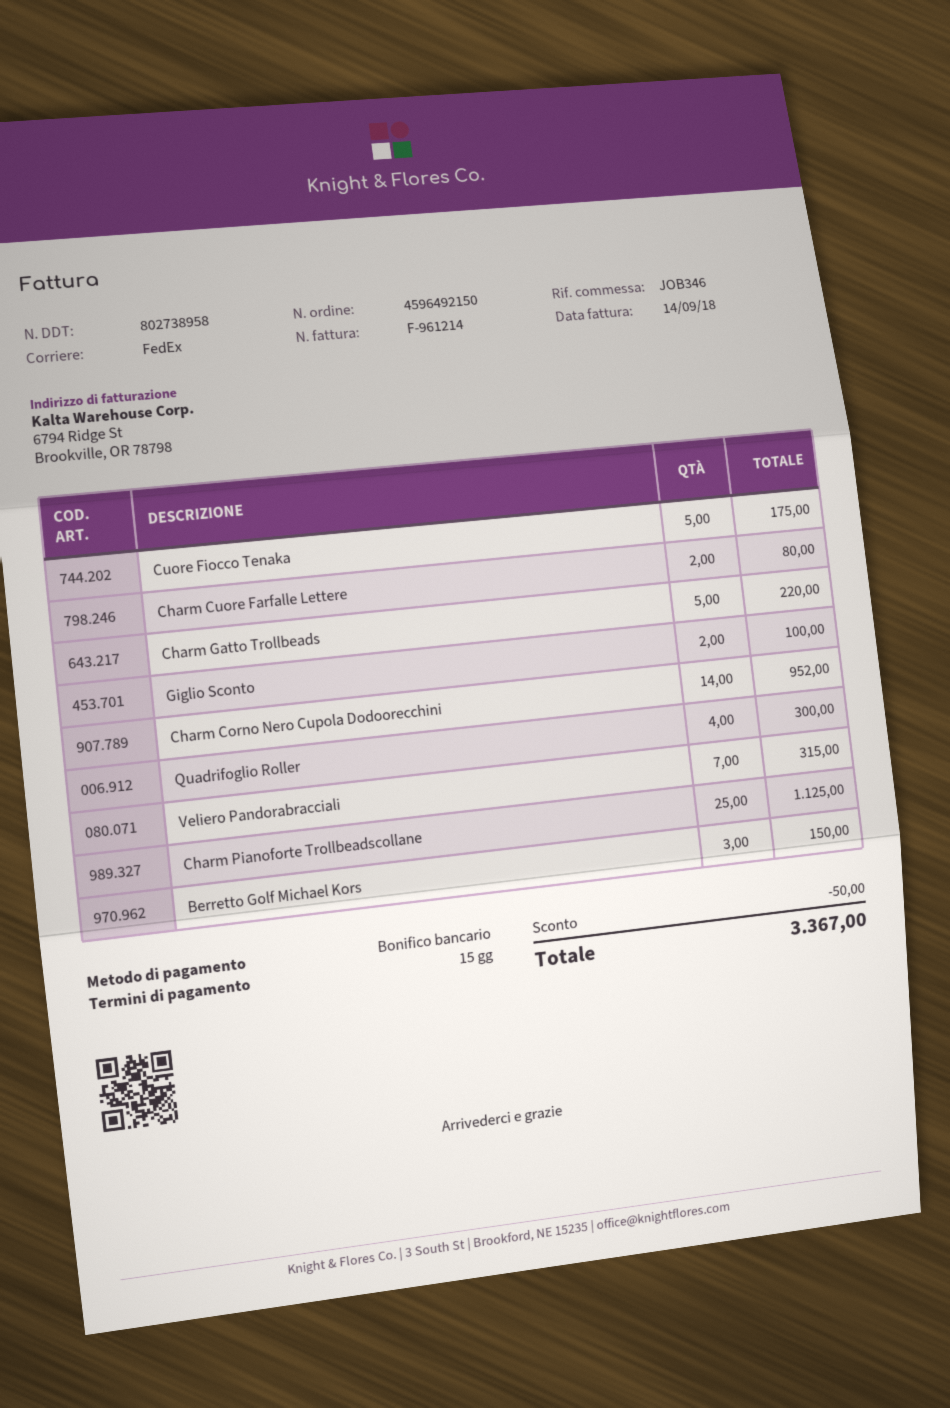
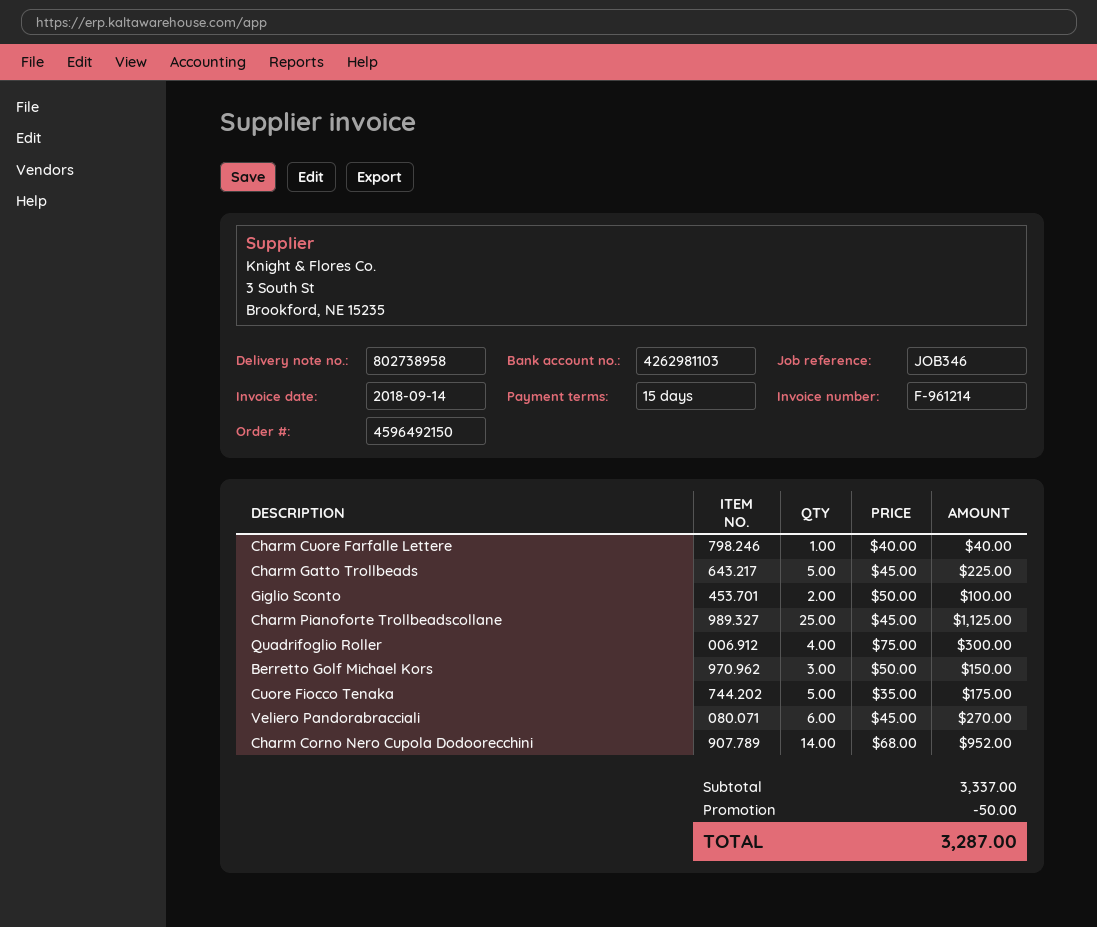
Charm Cuore Farfalle Lettere: 2 for 80.00 -> 1 for 40.00
Charm Gatto Trollbeads: 5 for 220.00 -> 5 for 225.00
Veliero Pandorabracciali: 7 for 315.00 -> 6 for 270.00
total: 3367.00 -> 3287.00

